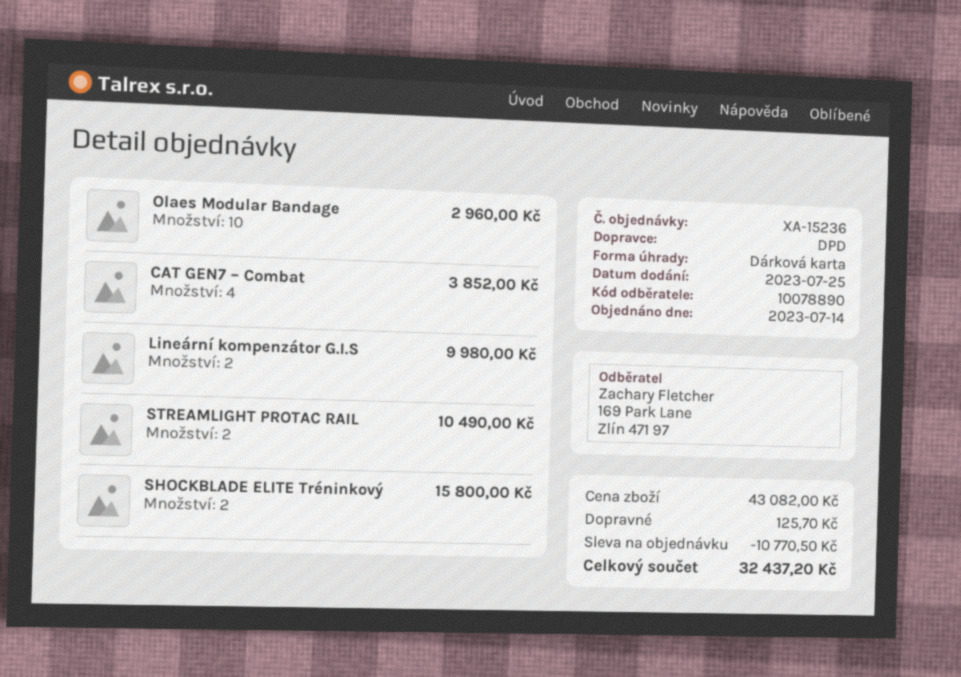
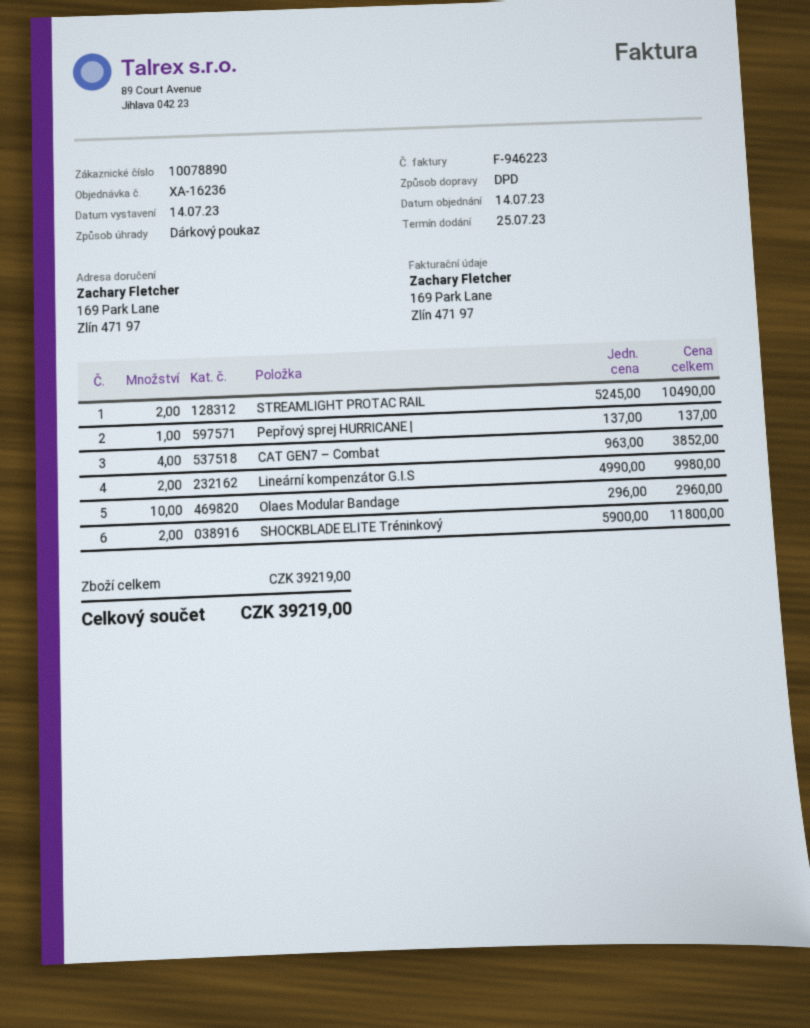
order number: XA-15236 -> XA-16236
SHOCKBLADE ELITE Tréninkový: 2 for 15800.00 -> 2 for 11800.00
Pepřový sprej HURRICANE |: none -> 1 for 137.00
subtotal: 43082.00 -> 39219.00
discount: 10770.50 -> none
shipping: 125.70 -> none
total: 32437.20 -> 39219.00

